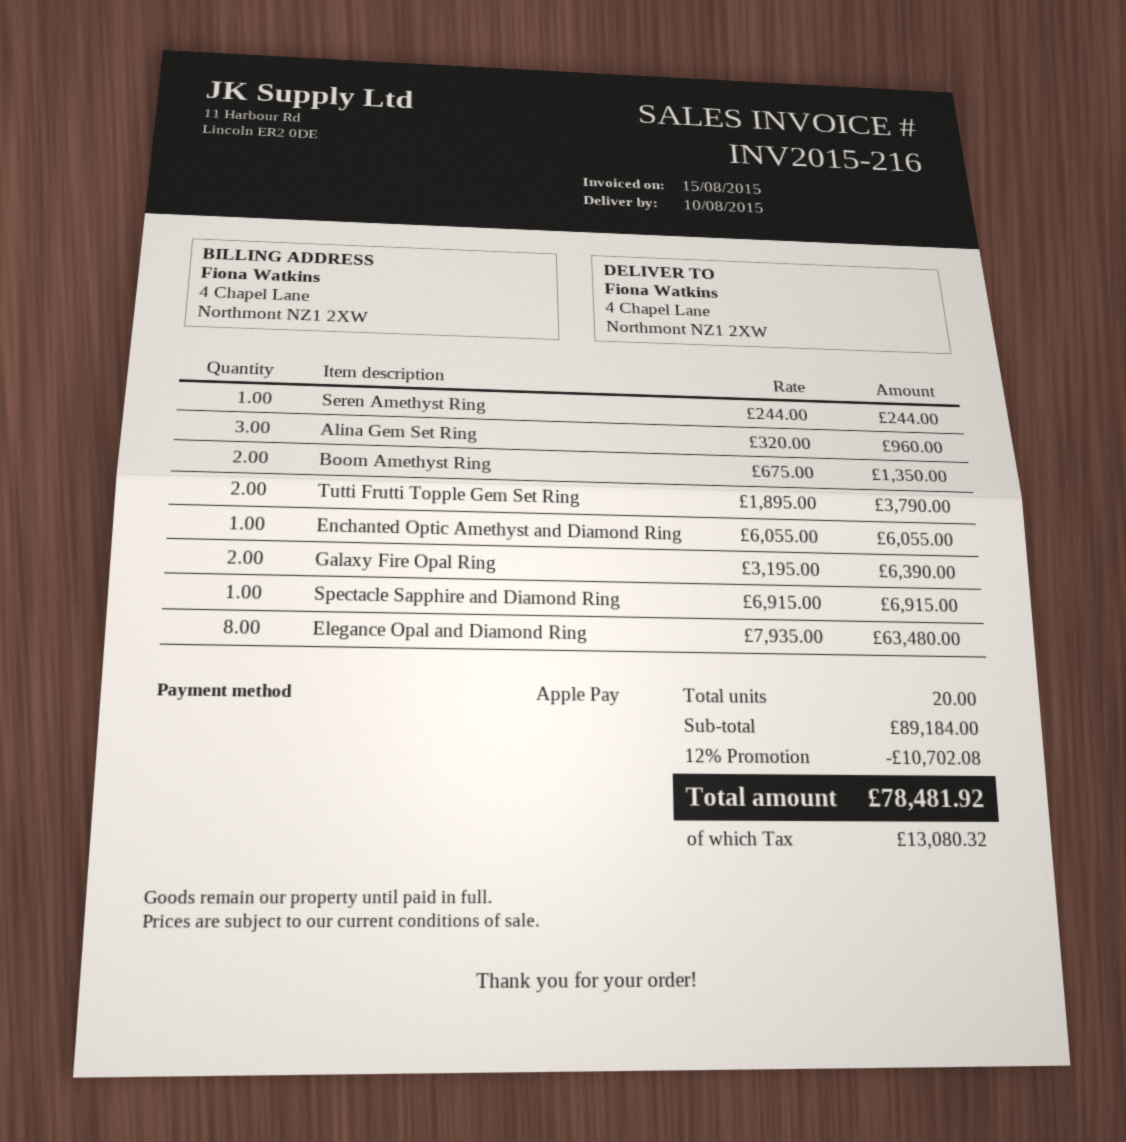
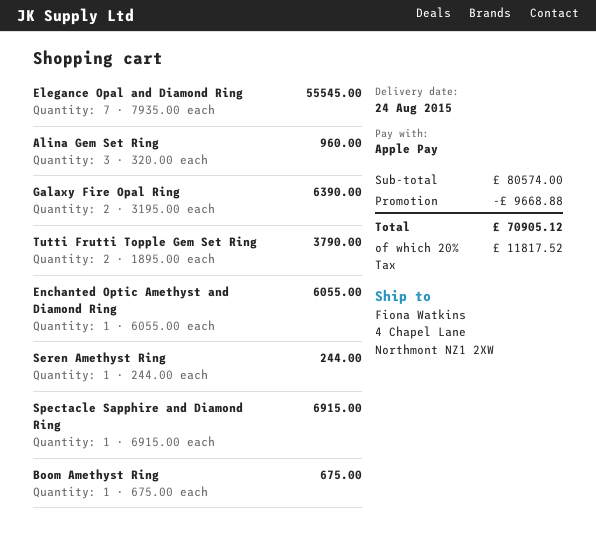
delivery date: 2015-08-10 -> 2015-08-24
Boom Amethyst Ring: 2 x 675.00 = 1350.00 -> 1 x 675.00 = 675.00
Elegance Opal and Diamond Ring: 8 x 7935.00 = 63480.00 -> 7 x 7935.00 = 55545.00
subtotal: 89184.00 -> 80574.00
discount: 10702.08 -> 9668.88
tax: 13080.32 -> 11817.52
total: 78481.92 -> 70905.12

